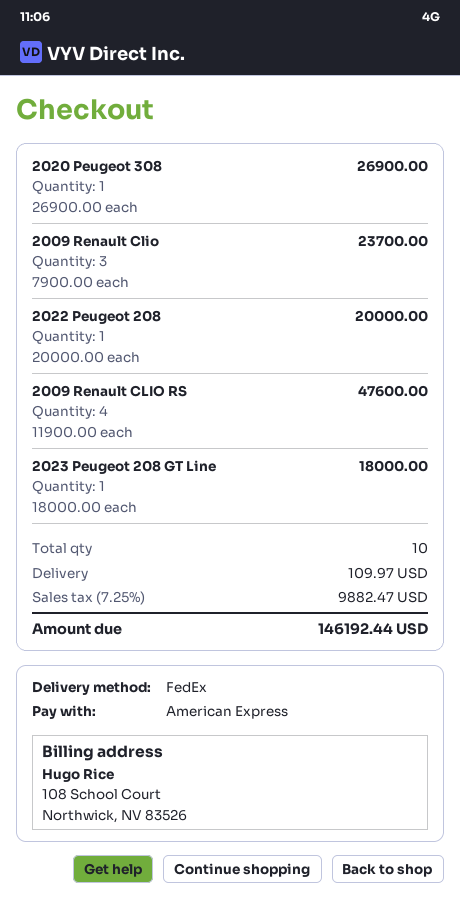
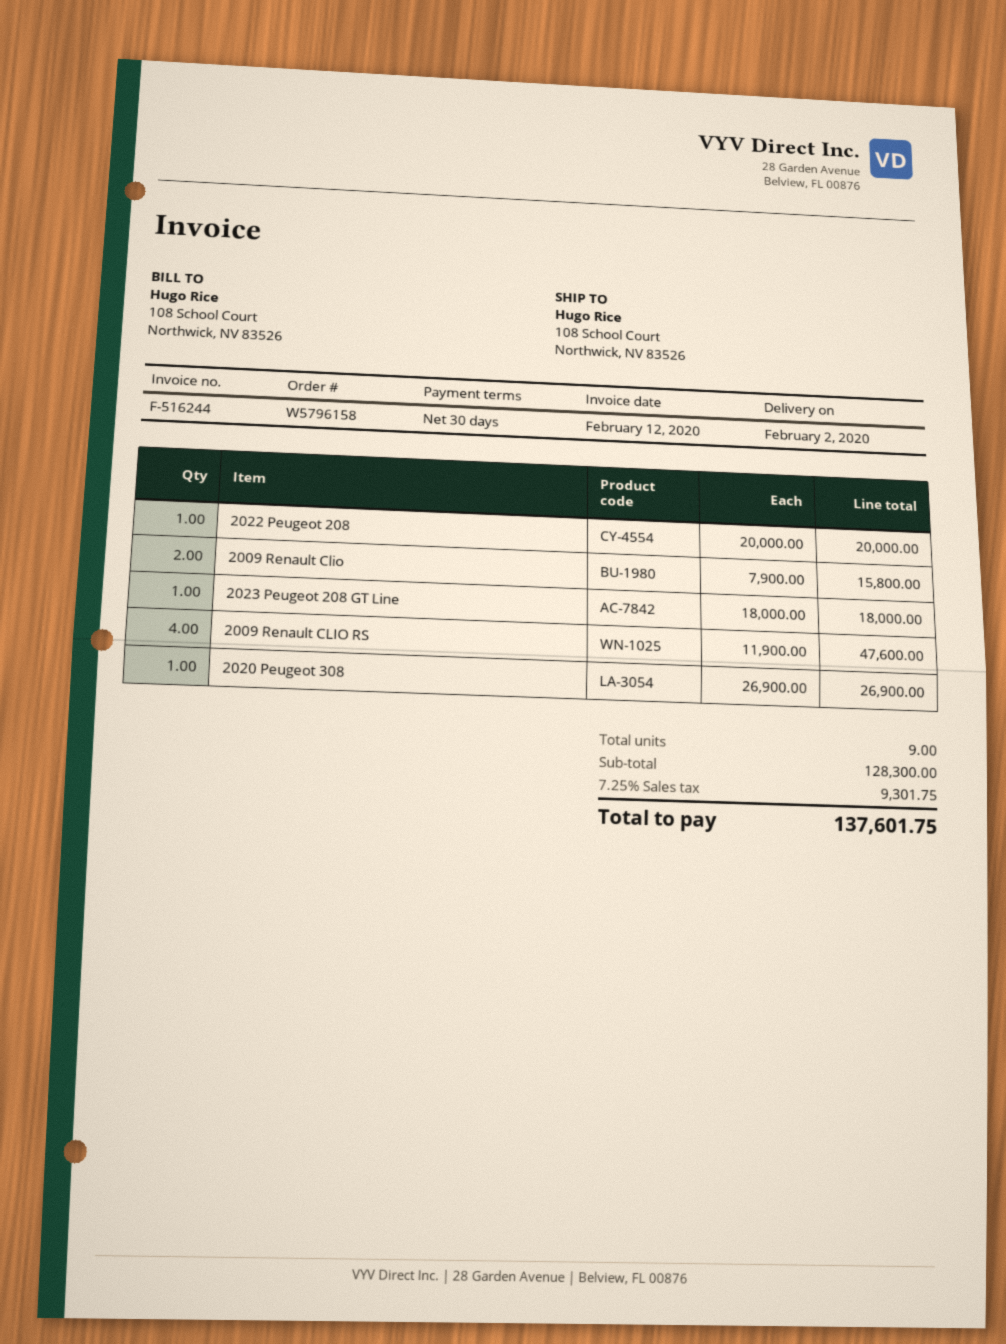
2009 Renault Clio: 3 x 7900.00 = 23700.00 -> 2 x 7900.00 = 15800.00
total quantity: 10 -> 9
shipping: 109.97 -> none
tax: 7.25% = 9882.47 -> 7.25% = 9301.75
total: 146192.44 -> 137601.75

